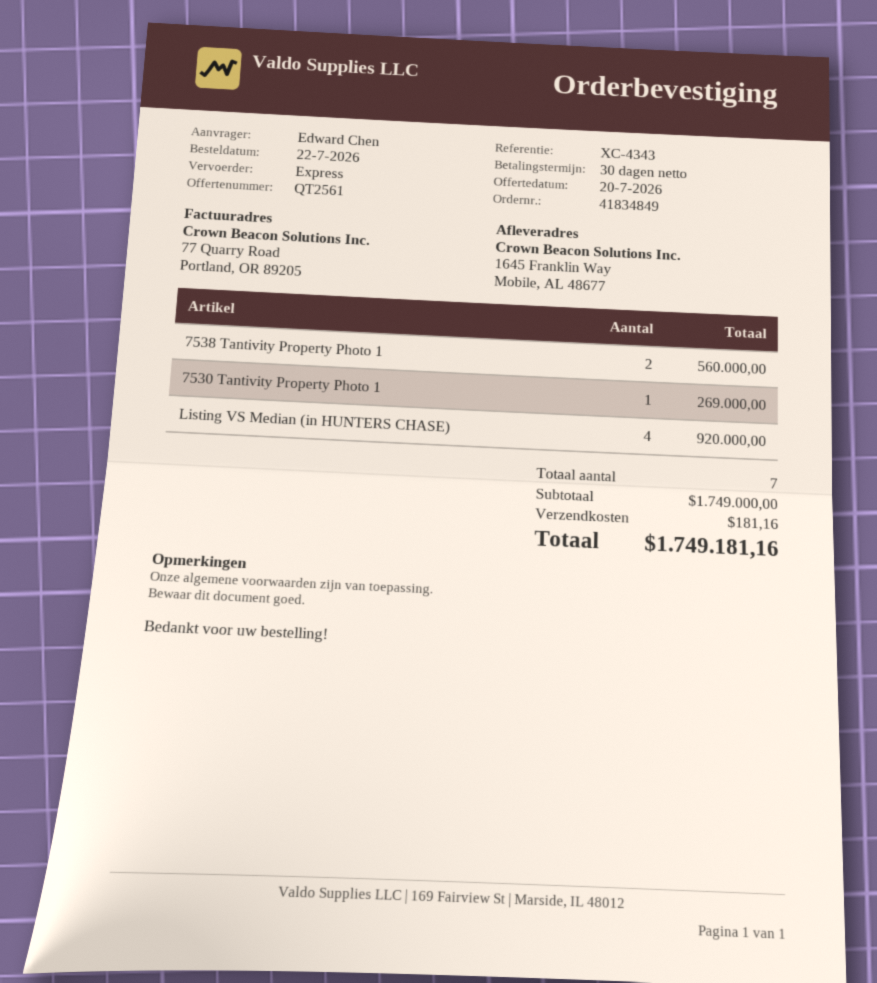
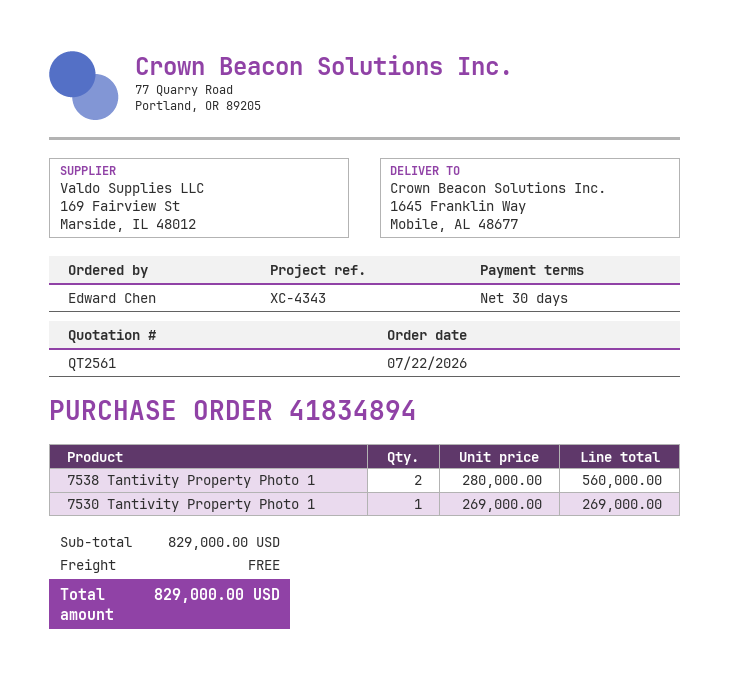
order number: 41834849 -> 41834894
Listing VS Median (in HUNTERS CHASE): 4 for 920000.00 -> none
subtotal: 1749000.00 -> 829000.00
shipping: 181.16 -> 0.00
total: 1749181.16 -> 829000.00

